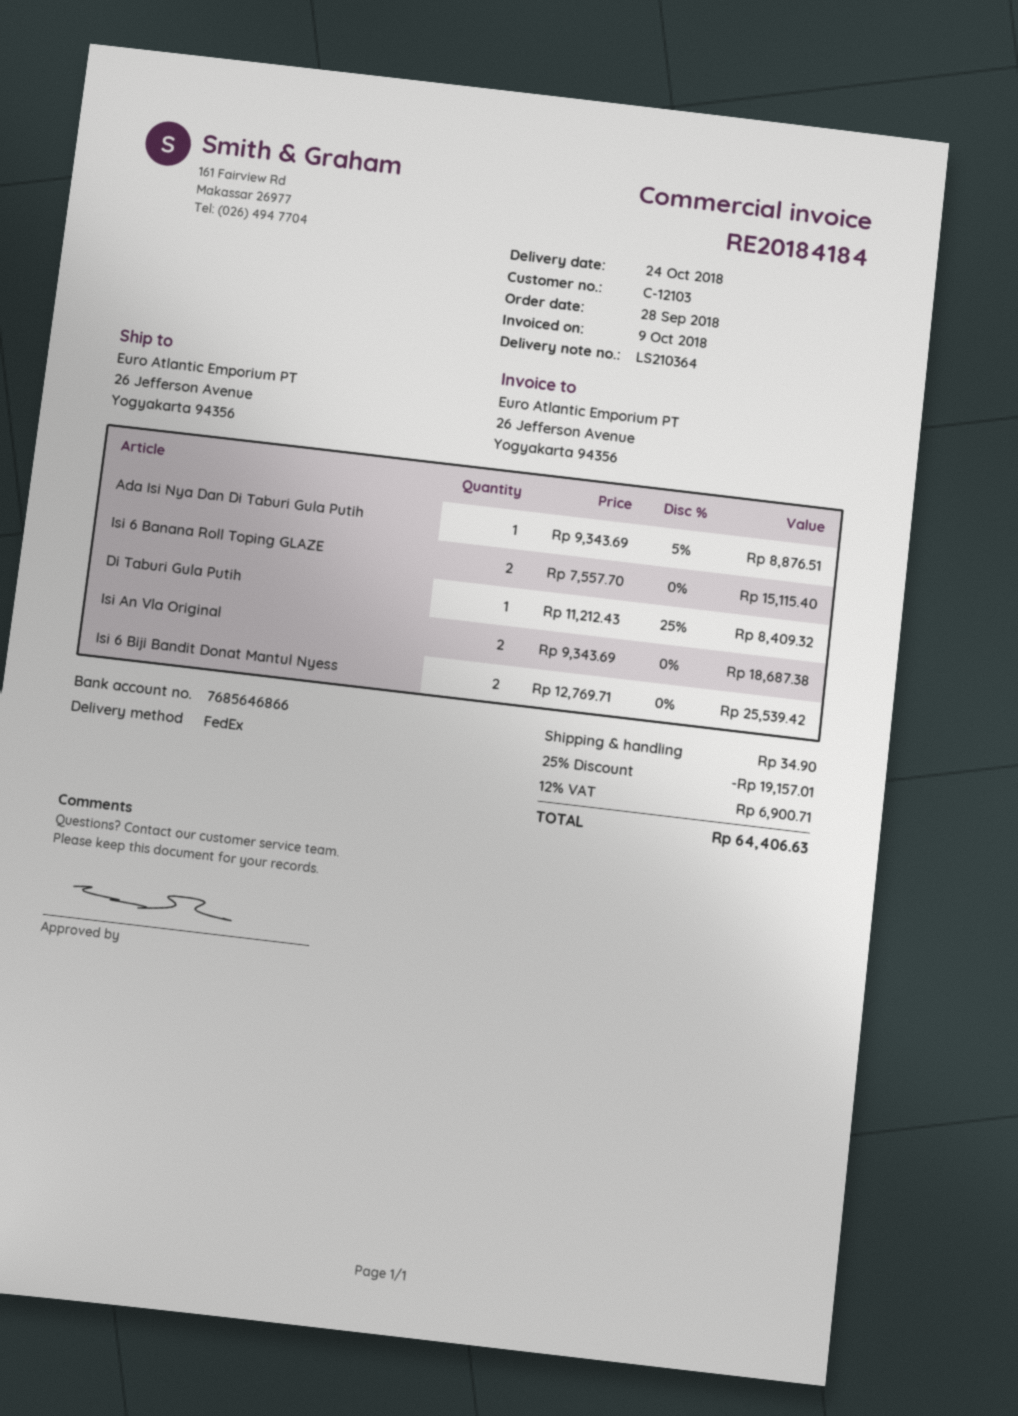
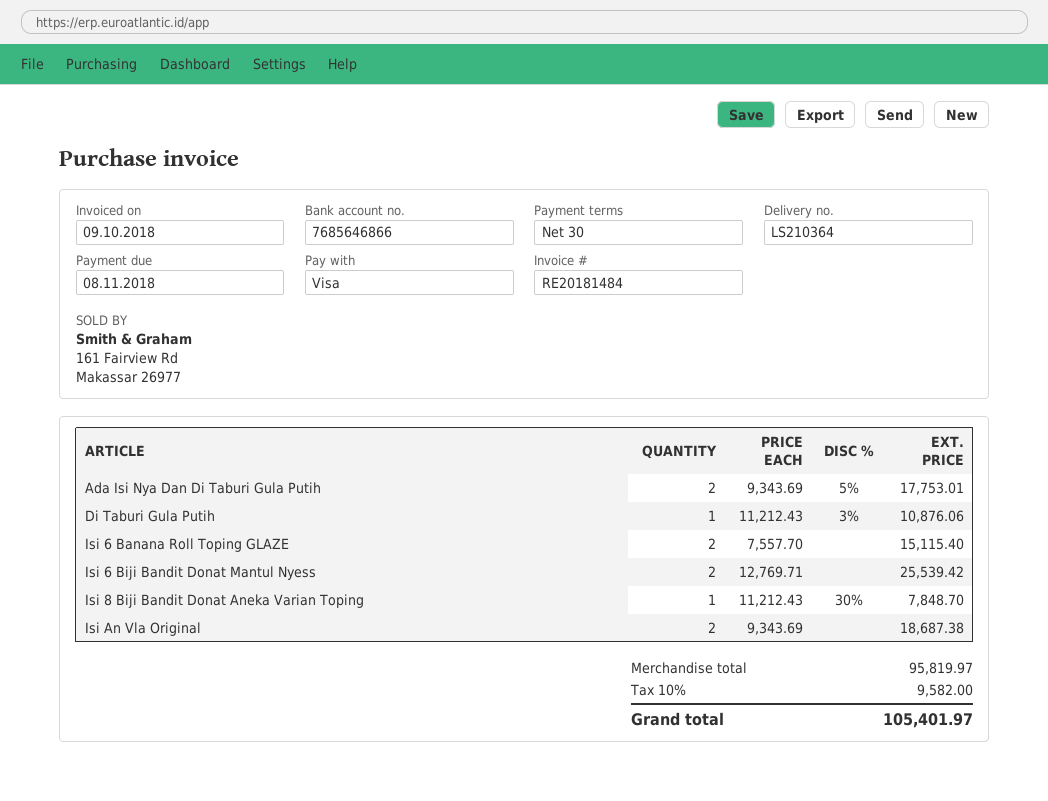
invoice number: RE20184184 -> RE20181484
Ada Isi Nya Dan Di Taburi Gula Putih: 1 x 9343.69 - 5% = 8876.51 -> 2 x 9343.69 - 5% = 17753.01
Di Taburi Gula Putih: 1 x 11212.43 - 25% = 8409.32 -> 1 x 11212.43 - 3% = 10876.06
Isi 8 Biji Bandit Donat Aneka Varian Toping: none -> 1 x 11212.43 - 30% = 7848.70
discount: 25% = 19157.01 -> none
shipping: 34.90 -> none
tax: 12% = 6900.71 -> 10% = 9582.00
total: 64406.63 -> 105401.97

